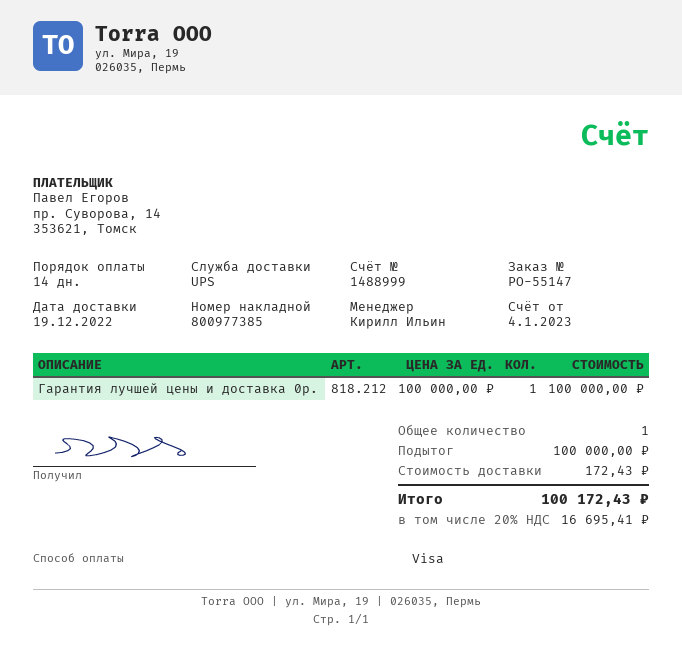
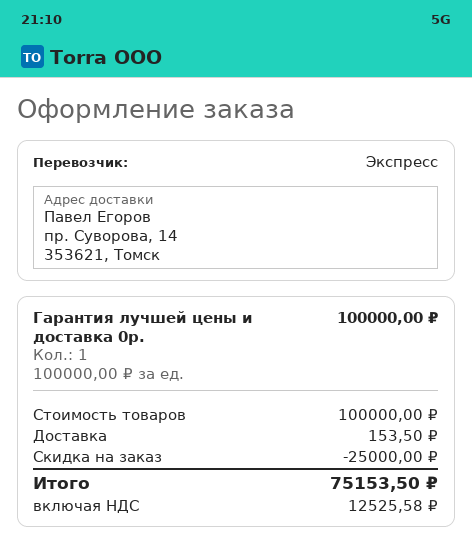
shipping method: UPS -> express
discount: none -> 25000.00
shipping: 172.43 -> 153.50
tax: 16695.41 -> 12525.58
total: 100172.43 -> 75153.50

